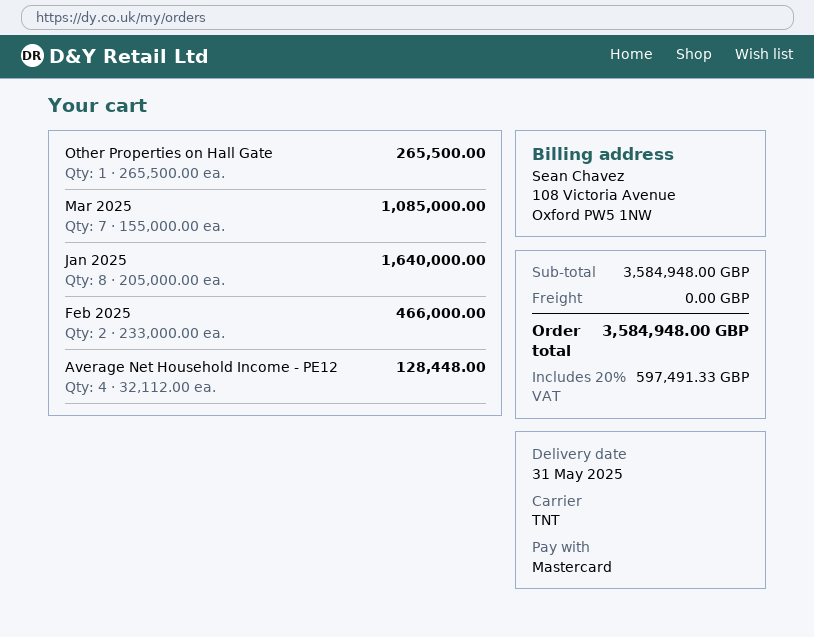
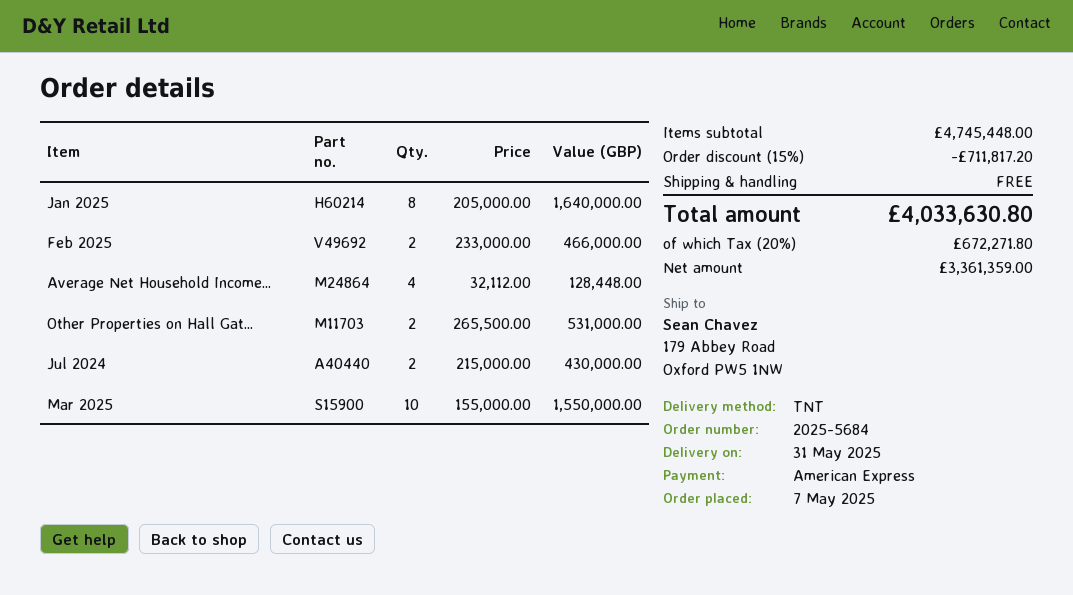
payment method: Mastercard -> American Express
Other Properties on Hall Gate: 1 x 265500.00 = 265500.00 -> 2 x 265500.00 = 531000.00
Mar 2025: 7 x 155000.00 = 1085000.00 -> 10 x 155000.00 = 1550000.00
Jul 2024: none -> 2 x 215000.00 = 430000.00
subtotal: 3584948.00 -> 4745448.00
discount: none -> 15% = 711817.20
tax: 20% = 597491.33 -> 20% = 672271.80
total: 3584948.00 -> 4033630.80

